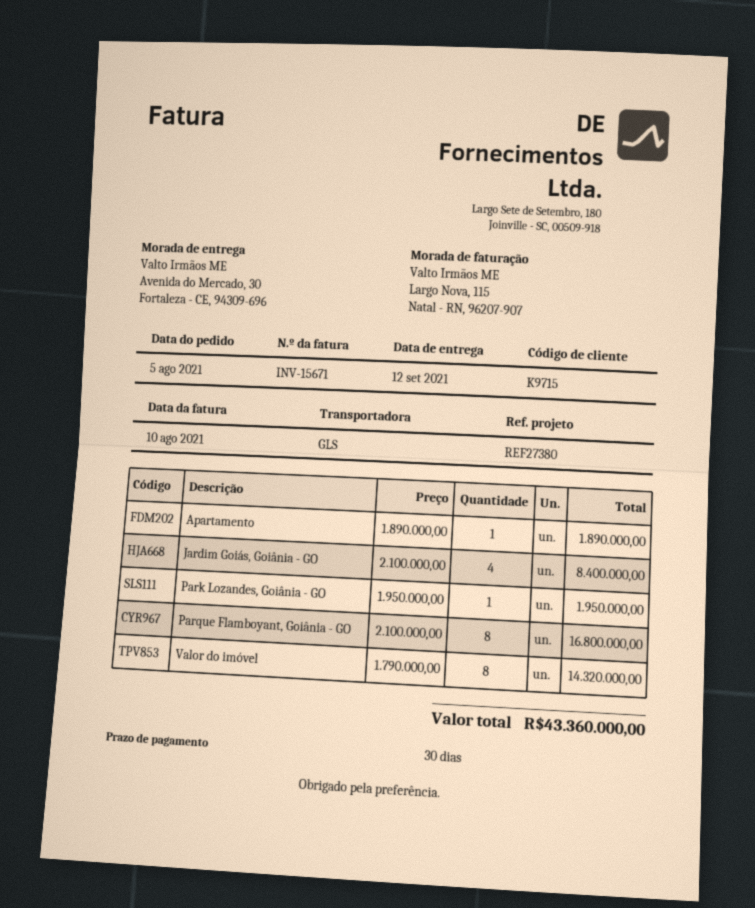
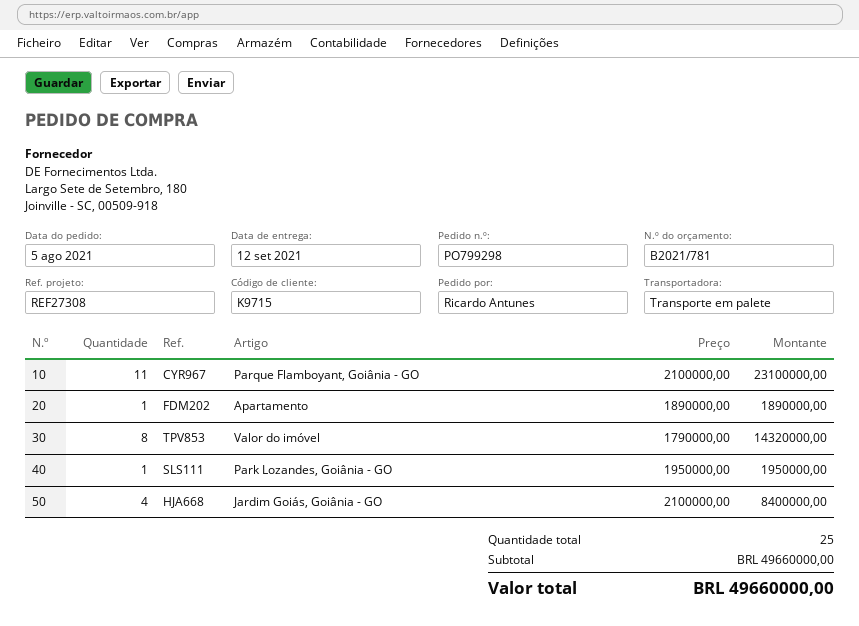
reference: REF27380 -> REF27308
shipping method: GLS -> pallet freight
Parque Flamboyant, Goiânia - GO: 8 x 2100000.00 = 16800000.00 -> 11 x 2100000.00 = 23100000.00
total: 43360000.00 -> 49660000.00

